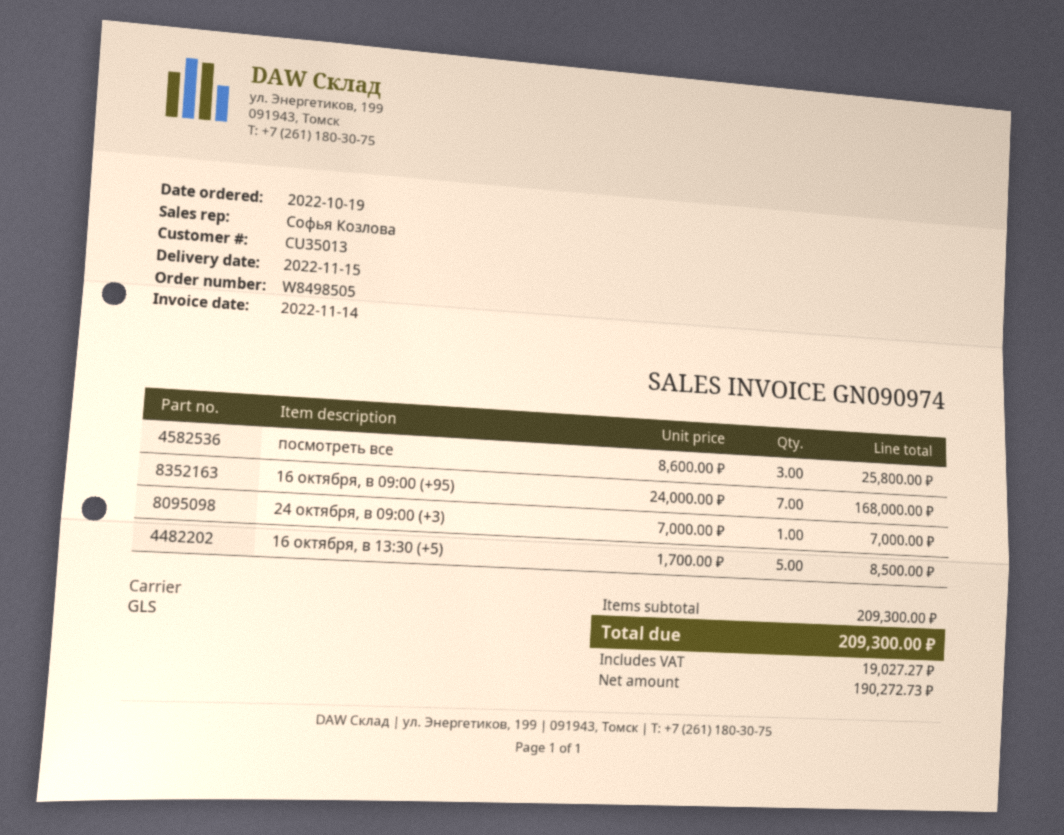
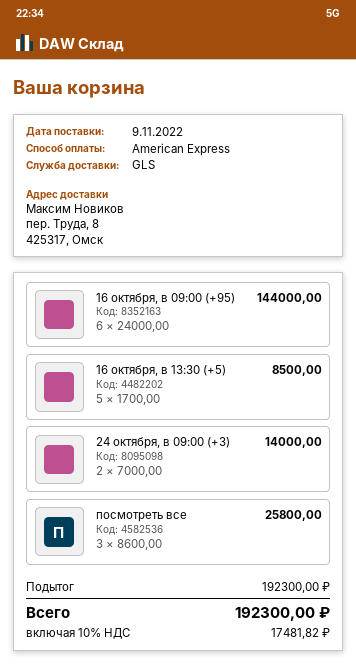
delivery date: 2022-11-15 -> 2022-11-09
16 октября, в 09:00 (+95): 7 x 24000.00 = 168000.00 -> 6 x 24000.00 = 144000.00
24 октября, в 09:00 (+3): 1 x 7000.00 = 7000.00 -> 2 x 7000.00 = 14000.00
subtotal: 209300.00 -> 192300.00
tax: 19027.27 -> 17481.82
total: 209300.00 -> 192300.00

